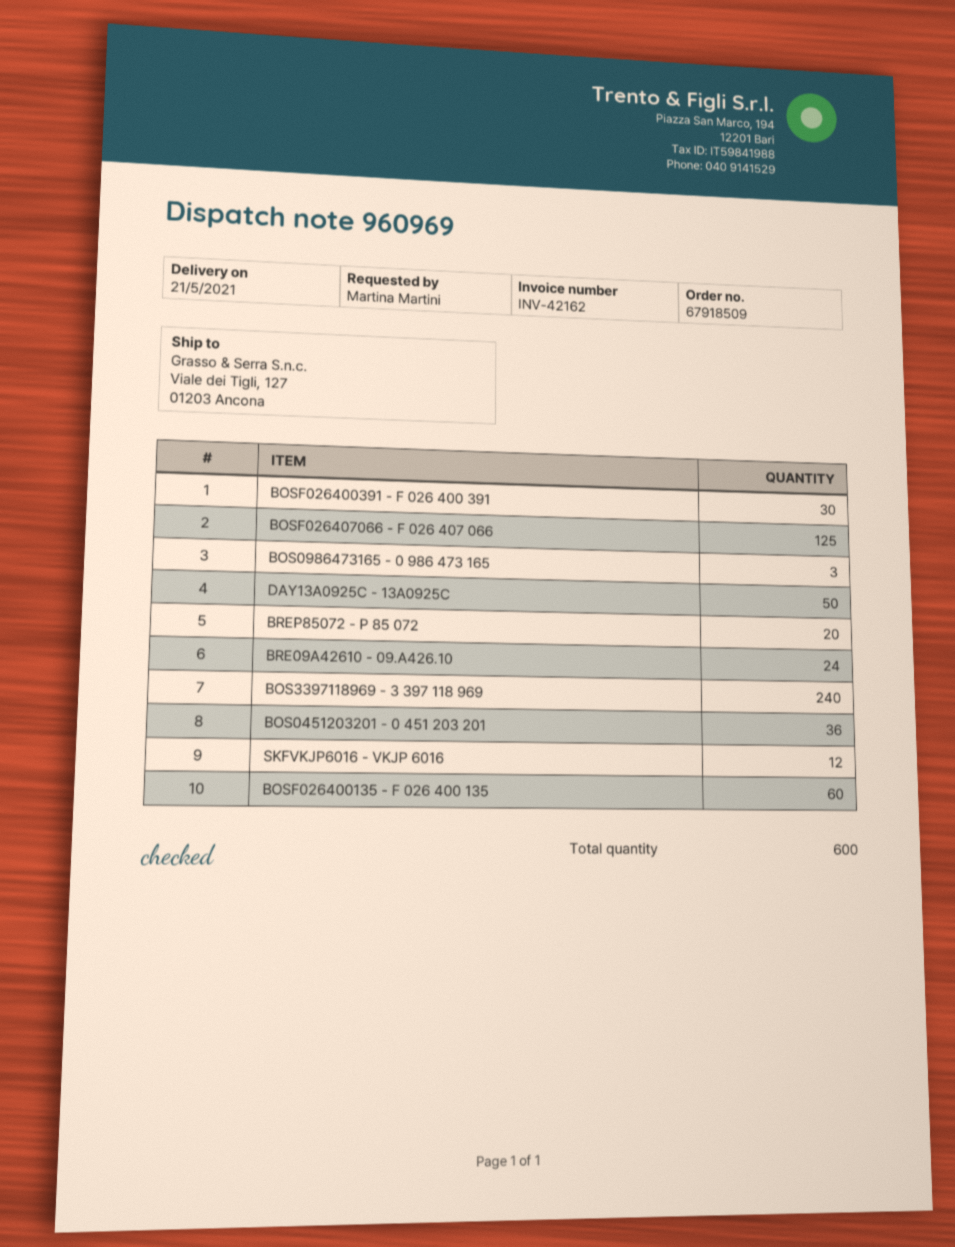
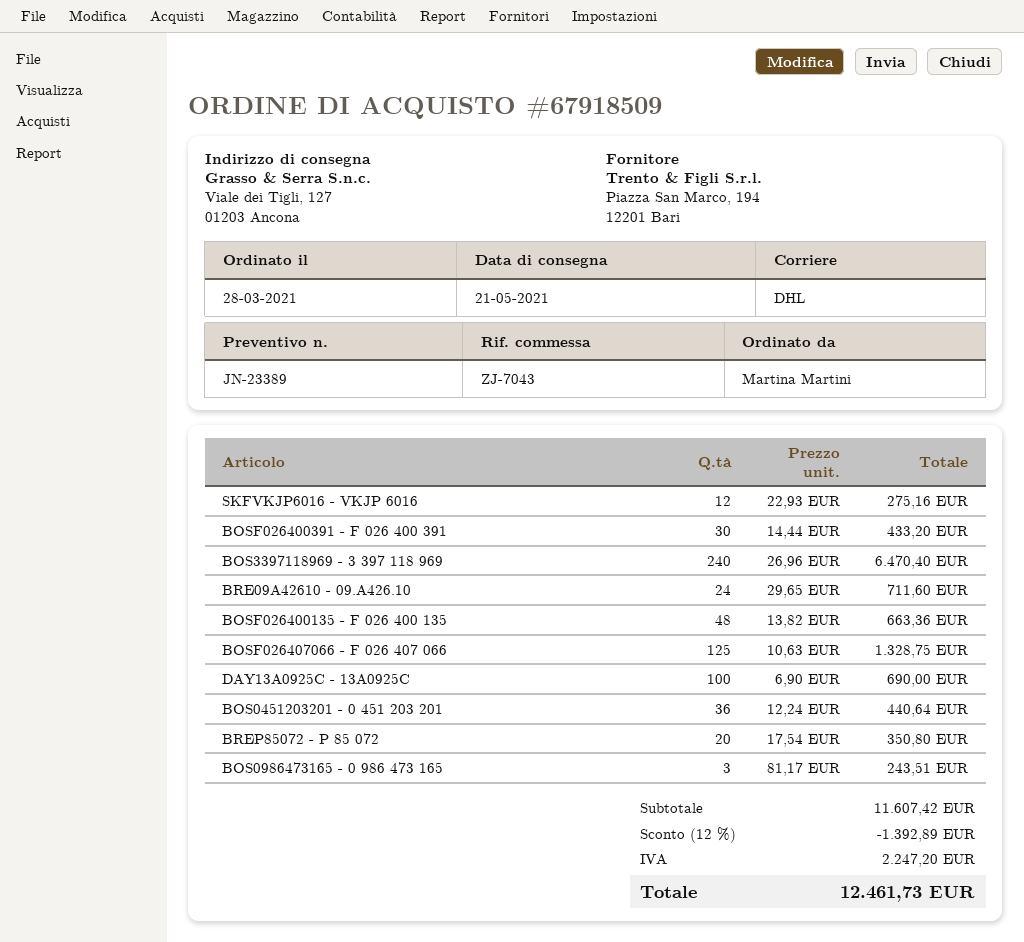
DAY13A0925C - 13A0925C: 50 -> 100
BOSF026400135 - F 026 400 135: 60 -> 48

